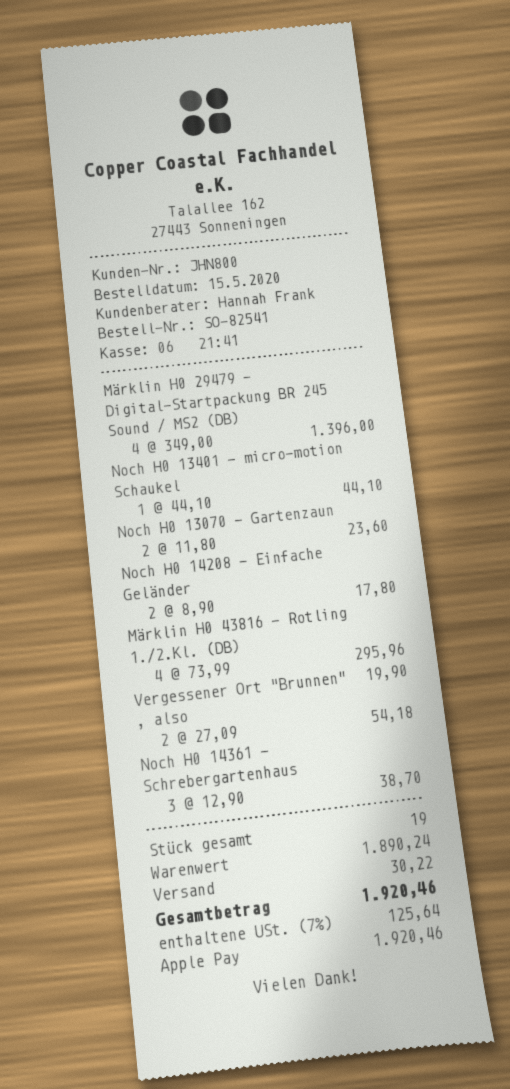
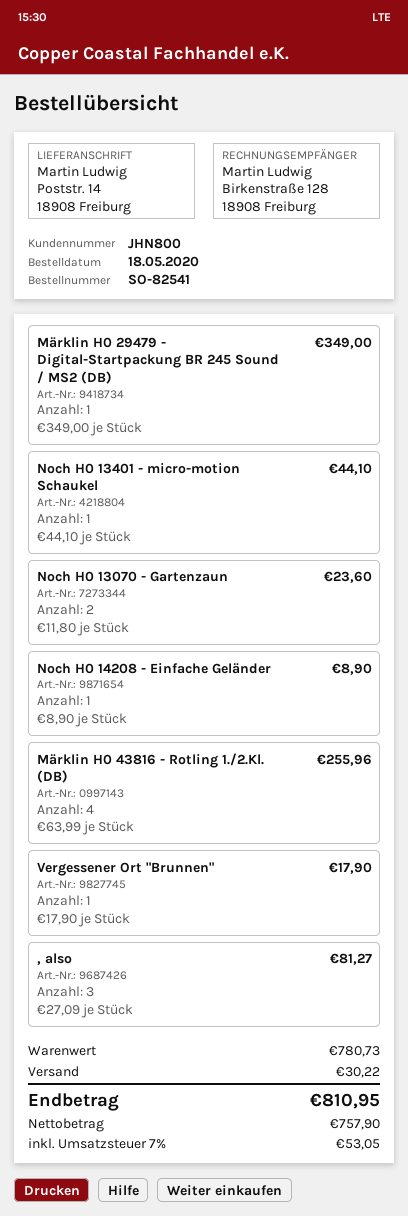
order date: 2020-05-15 -> 2020-05-18
Märklin H0 29479 - Digital-Startpackung BR 245 Sound / MS2 (DB): 4 x 349.00 = 1396.00 -> 1 x 349.00 = 349.00
Noch H0 14208 - Einfache Geländer: 2 x 8.90 = 17.80 -> 1 x 8.90 = 8.90
Märklin H0 43816 - Rotling 1./2.Kl. (DB): 4 x 73.99 = 295.96 -> 4 x 63.99 = 255.96
Vergessener Ort "Brunnen": 1 x 19.90 = 19.90 -> 1 x 17.90 = 17.90
, also: 2 x 27.09 = 54.18 -> 3 x 27.09 = 81.27
Noch H0 14361 - Schrebergartenhaus: 3 x 12.90 = 38.70 -> none
subtotal: 1890.24 -> 780.73
tax: 7% = 125.64 -> 7% = 53.05
total: 1920.46 -> 810.95

